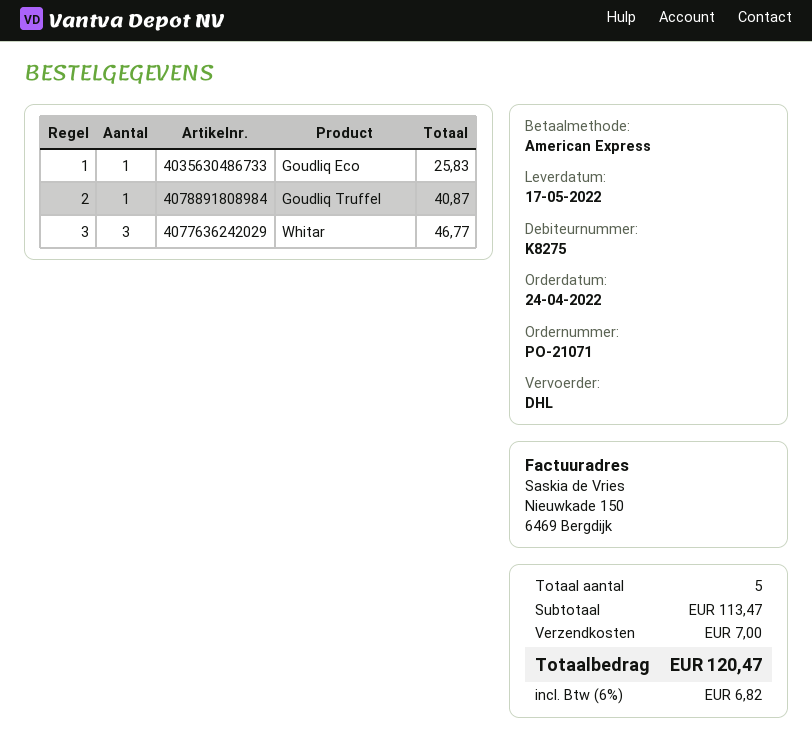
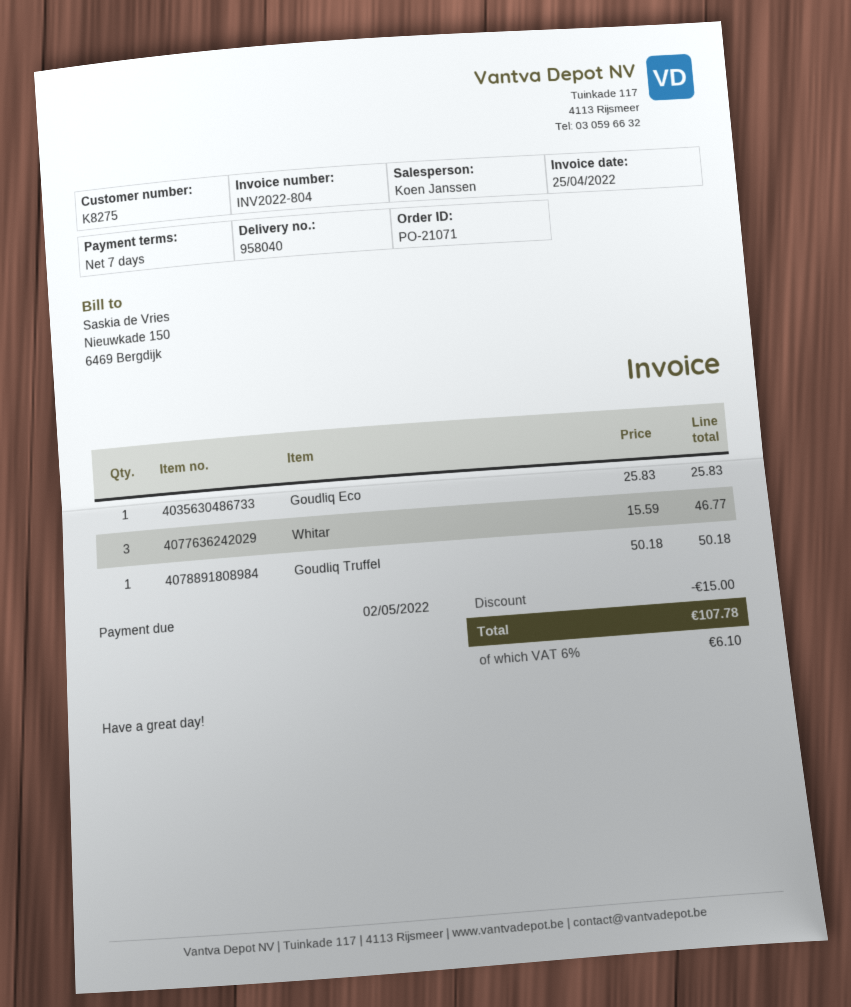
Goudliq Truffel: 1 for 40.87 -> 1 for 50.18
discount: none -> 15.00
shipping: 7.00 -> none
tax: 6% = 6.82 -> 6% = 6.10
total: 120.47 -> 107.78

